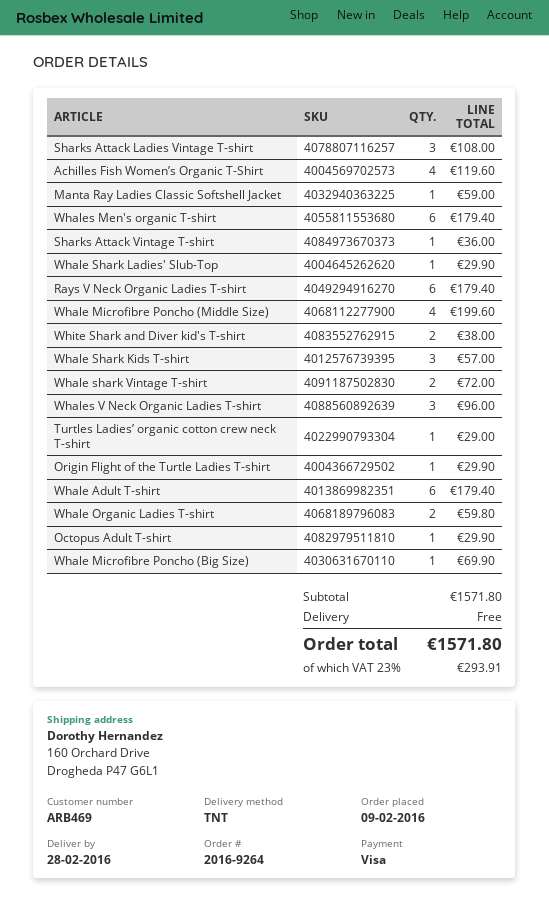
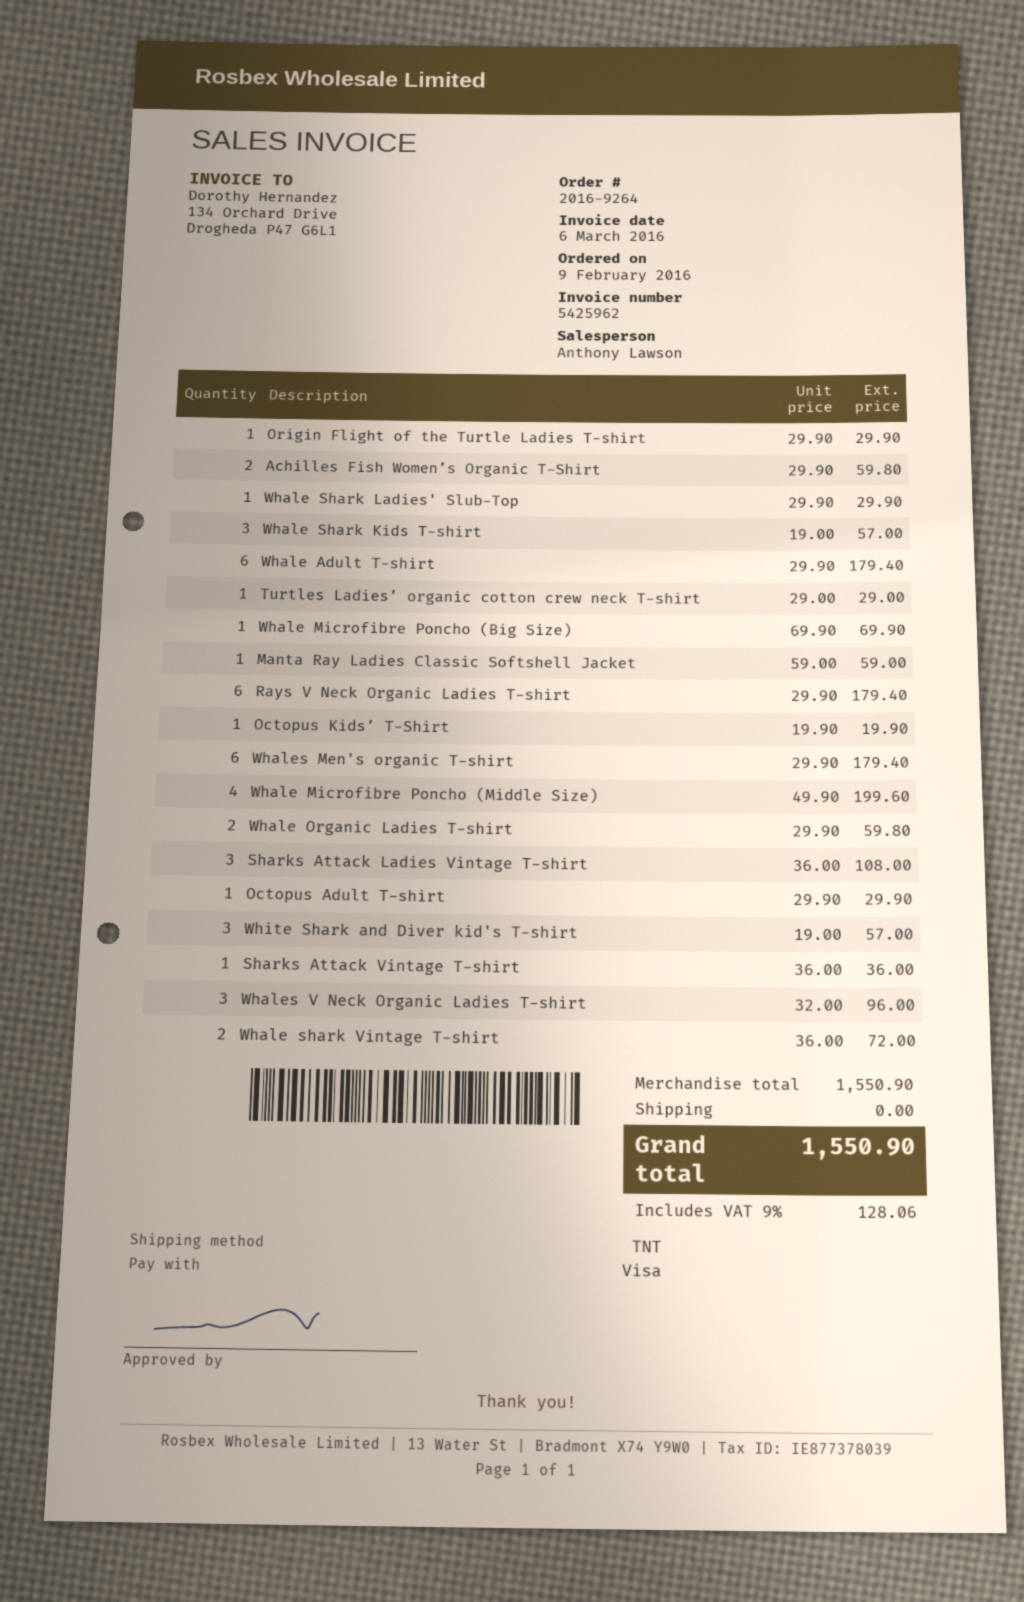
Achilles Fish Women’s Organic T-Shirt: 4 for 119.60 -> 2 for 59.80
White Shark and Diver kid's T-shirt: 2 for 38.00 -> 3 for 57.00
Octopus Kids’ T-Shirt: none -> 1 for 19.90
subtotal: 1571.80 -> 1550.90
tax: 23% = 293.91 -> 9% = 128.06
total: 1571.80 -> 1550.90

